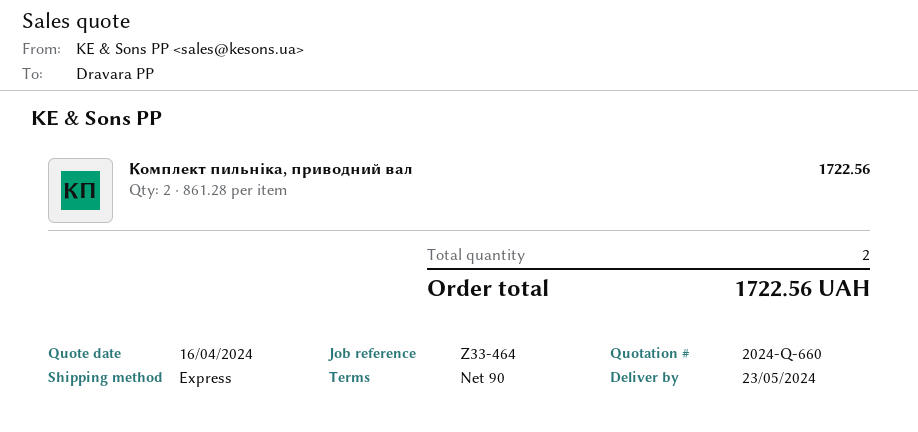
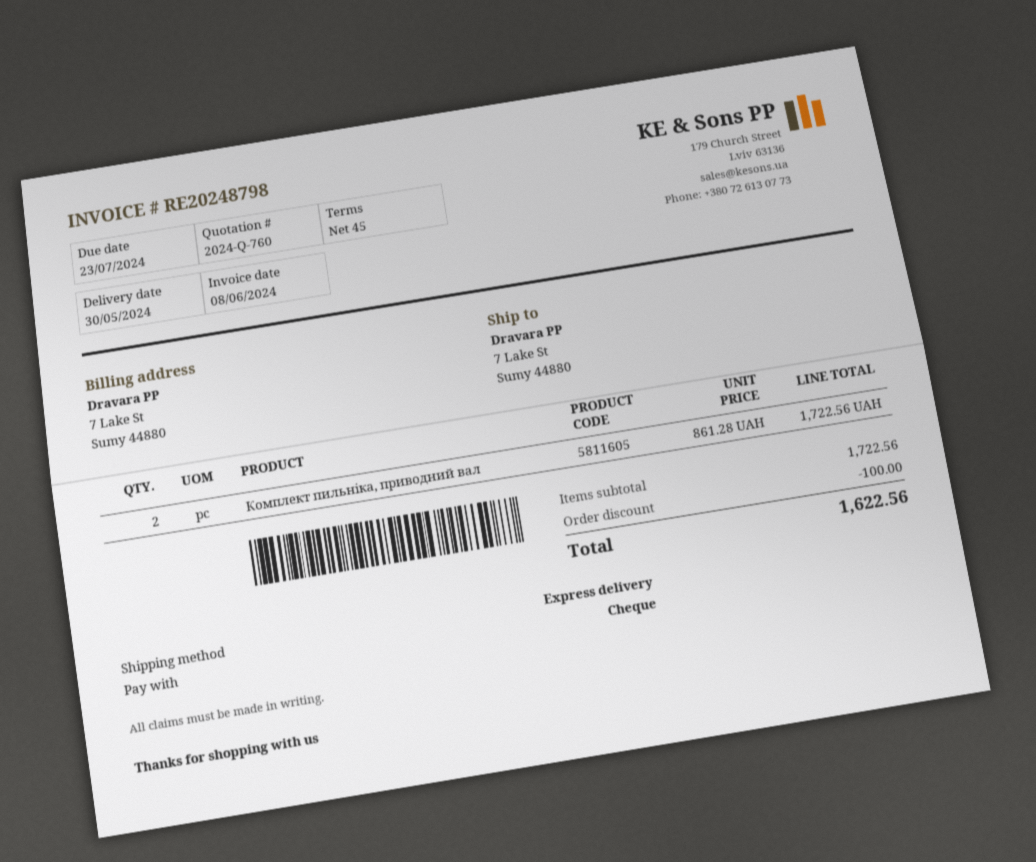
quote number: 2024-Q-660 -> 2024-Q-760
delivery date: 2024-05-23 -> 2024-05-30
payment terms: 90 days -> 45 days
discount: none -> 100.00
total: 1722.56 -> 1622.56

